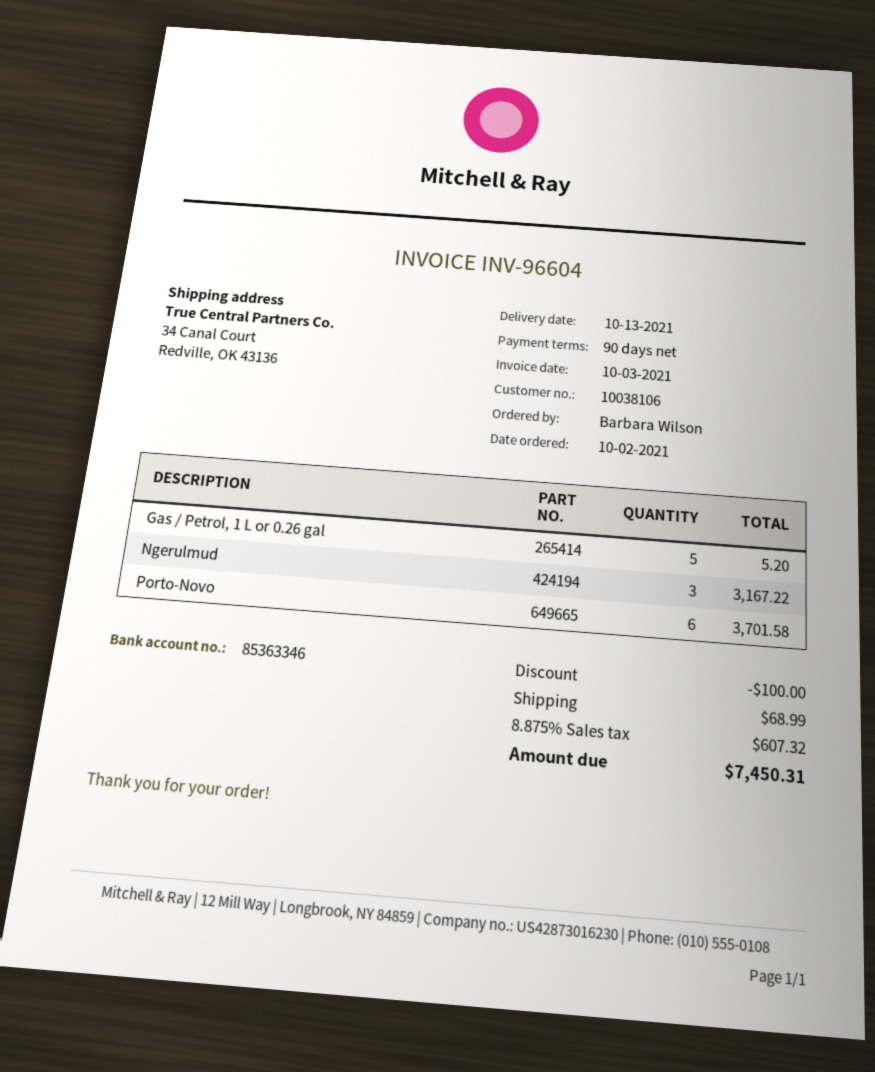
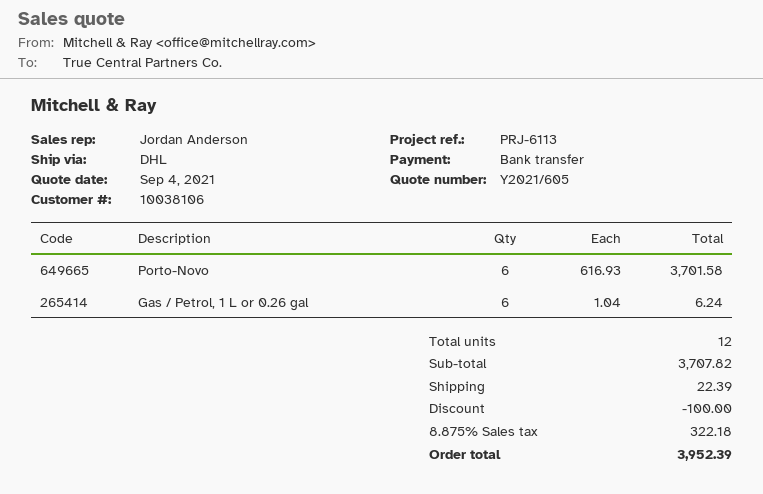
Gas / Petrol, 1 L or 0.26 gal: 5 for 5.20 -> 6 for 6.24
Ngerulmud: 3 for 3167.22 -> none
shipping: 68.99 -> 22.39
tax: 8.875% = 607.32 -> 8.875% = 322.18
total: 7450.31 -> 3952.39

